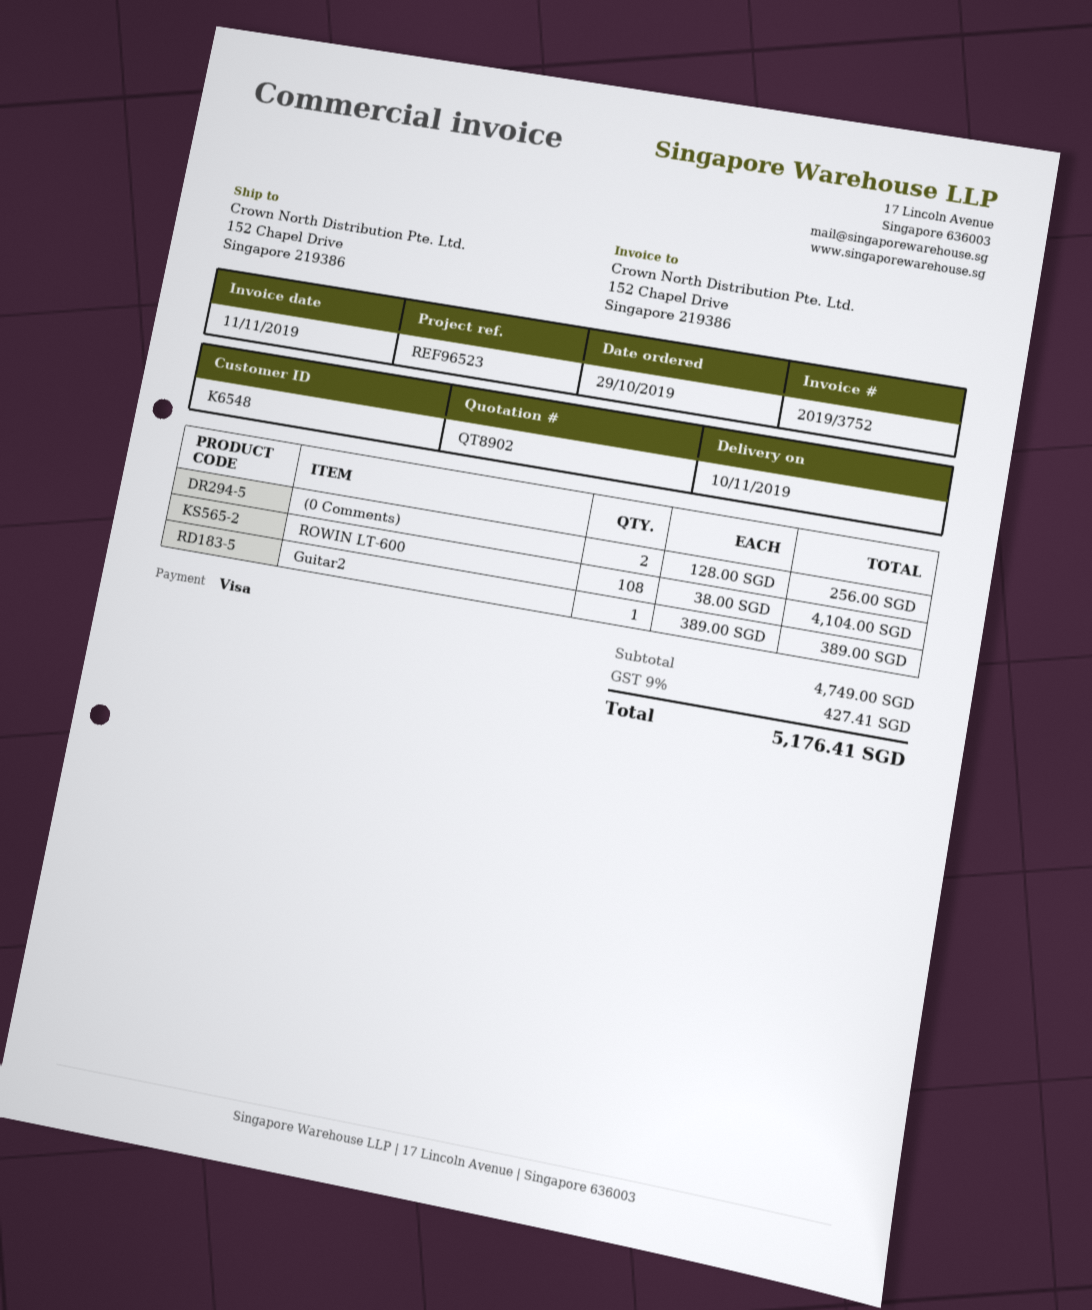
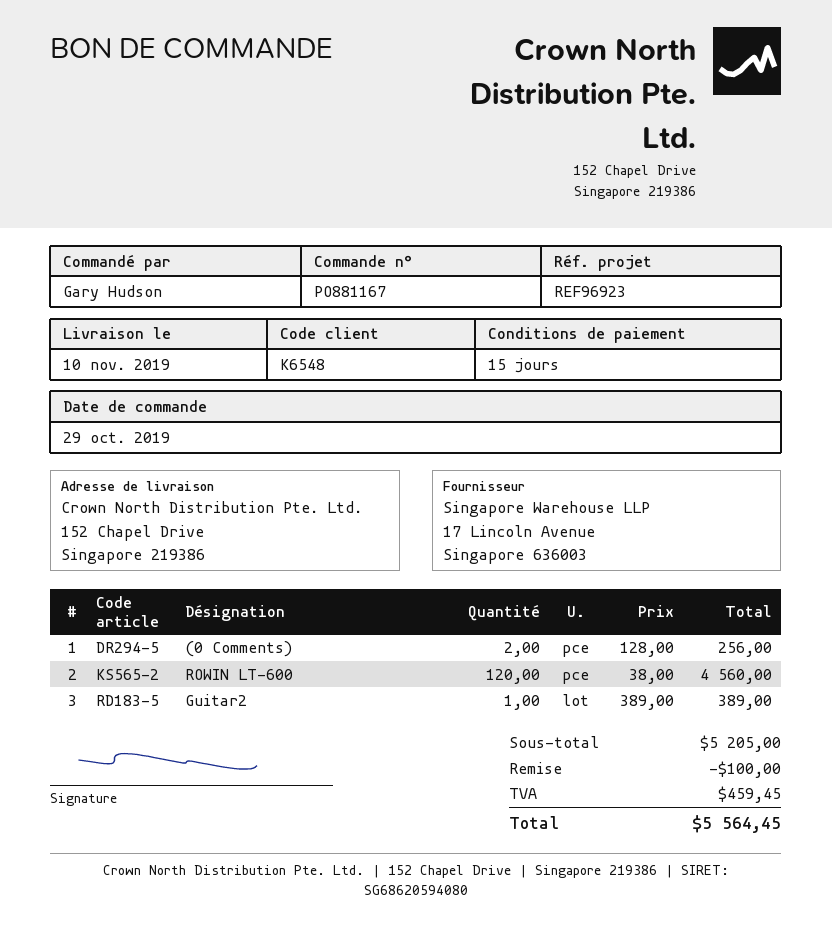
reference: REF96523 -> REF96923
ROWIN LT-600: 108 x 38.00 = 4104.00 -> 120 x 38.00 = 4560.00
subtotal: 4749.00 -> 5205.00
discount: none -> 100.00
tax: 427.41 -> 459.45
total: 5176.41 -> 5564.45

